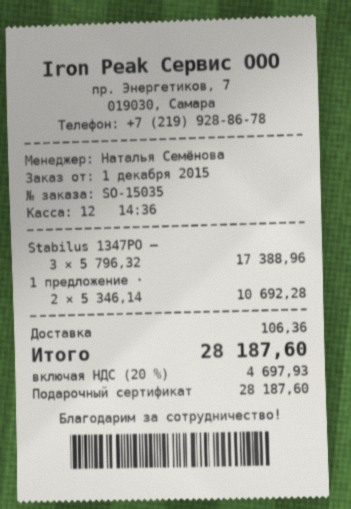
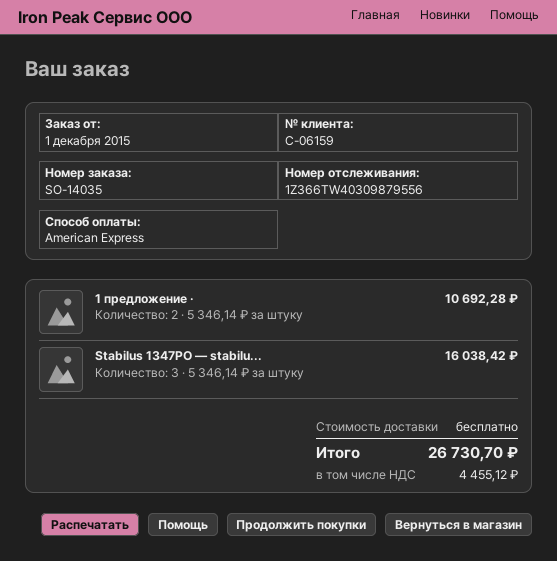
order number: SO-15035 -> SO-14035
payment method: gift card -> American Express
Stabilus 1347PO —: 3 x 5796.32 = 17388.96 -> 3 x 5346.14 = 16038.42
shipping: 106.36 -> 0.00
tax: 4697.93 -> 4455.12
total: 28187.60 -> 26730.70

